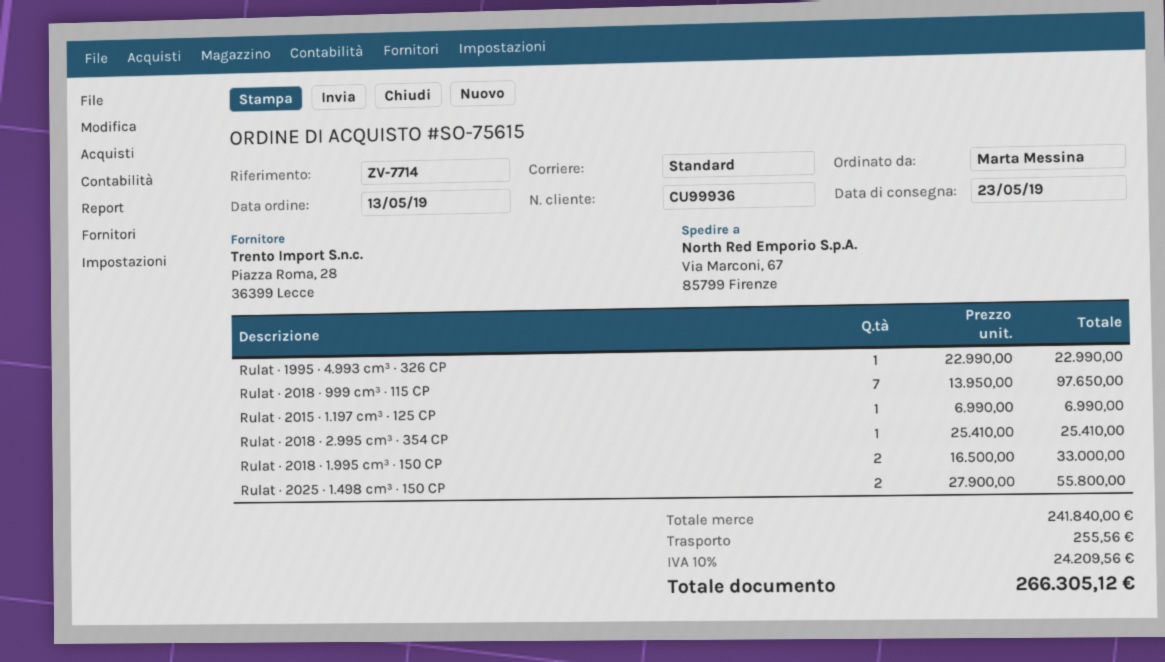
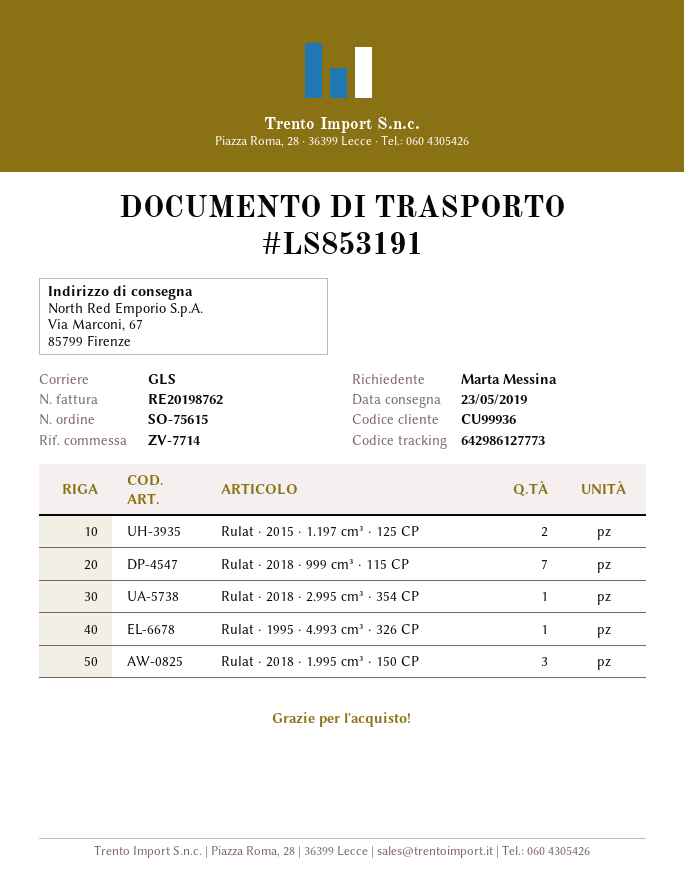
shipping method: standard -> GLS
Rulat · 2015 · 1.197 cm³ · 125 CP: 1 -> 2
Rulat · 2018 · 1.995 cm³ · 150 CP: 2 -> 3
Rulat · 2025 · 1.498 cm³ · 150 CP: 2 -> none

